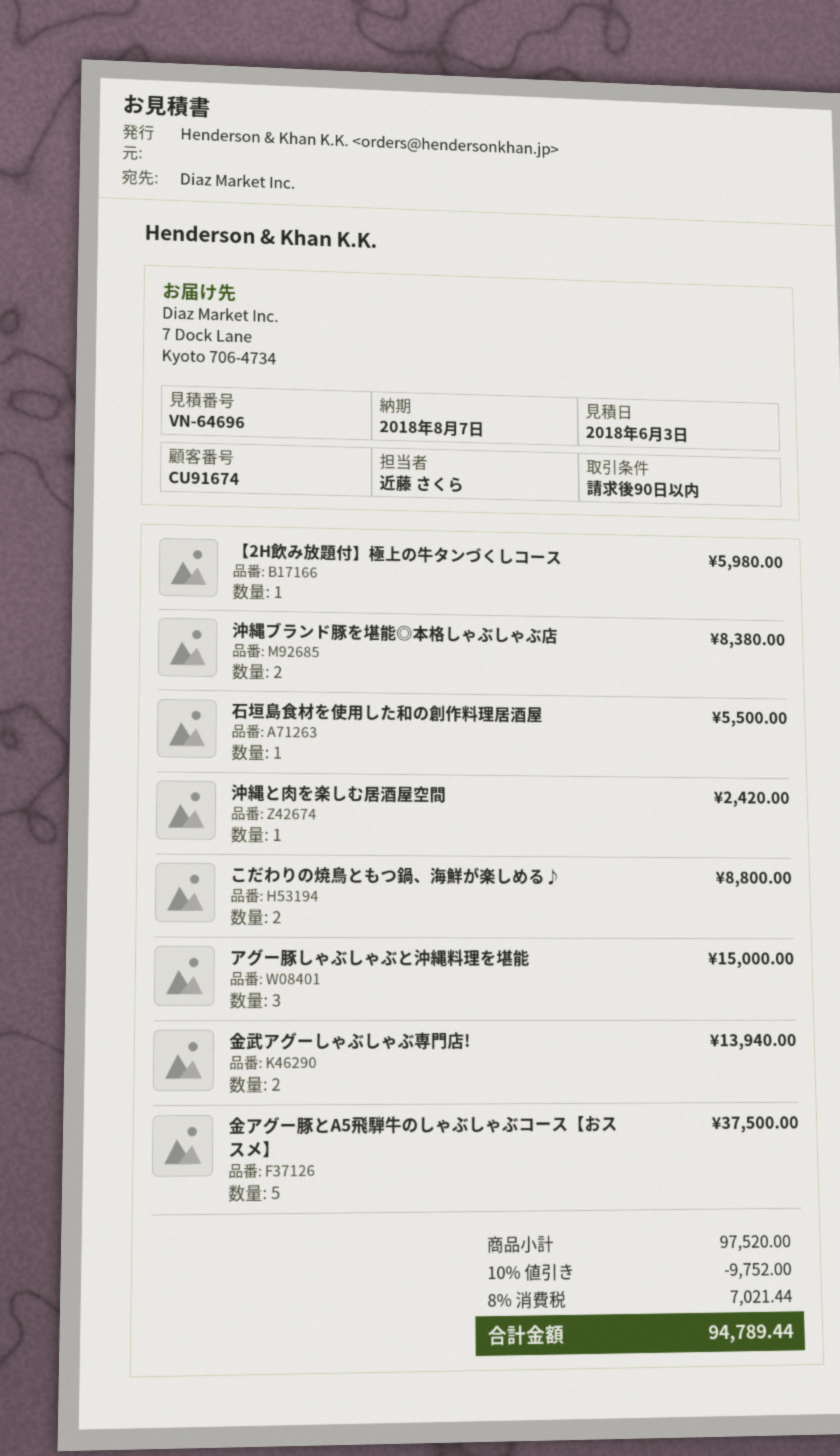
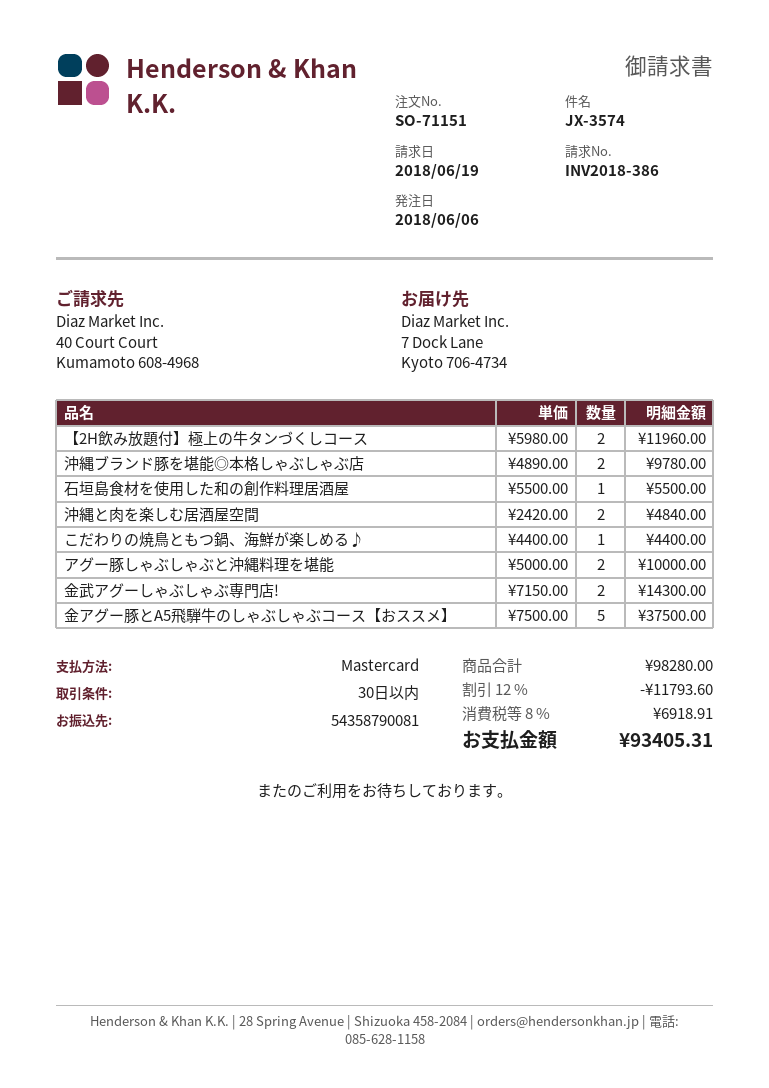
payment terms: 90 days -> 30 days
【2H飲み放題付】極上の牛タンづくしコース: 1 for 5980.00 -> 2 for 11960.00
沖縄ブランド豚を堪能◎本格しゃぶしゃぶ店: 2 for 8380.00 -> 2 for 9780.00
沖縄と肉を楽しむ居酒屋空間: 1 for 2420.00 -> 2 for 4840.00
こだわりの焼鳥ともつ鍋、海鮮が楽しめる♪: 2 for 8800.00 -> 1 for 4400.00
アグー豚しゃぶしゃぶと沖縄料理を堪能: 3 for 15000.00 -> 2 for 10000.00
金武アグーしゃぶしゃぶ専門店!: 2 for 13940.00 -> 2 for 14300.00
subtotal: 97520.00 -> 98280.00
discount: 10% = 9752.00 -> 12% = 11793.60
tax: 8% = 7021.44 -> 8% = 6918.91
total: 94789.44 -> 93405.31

